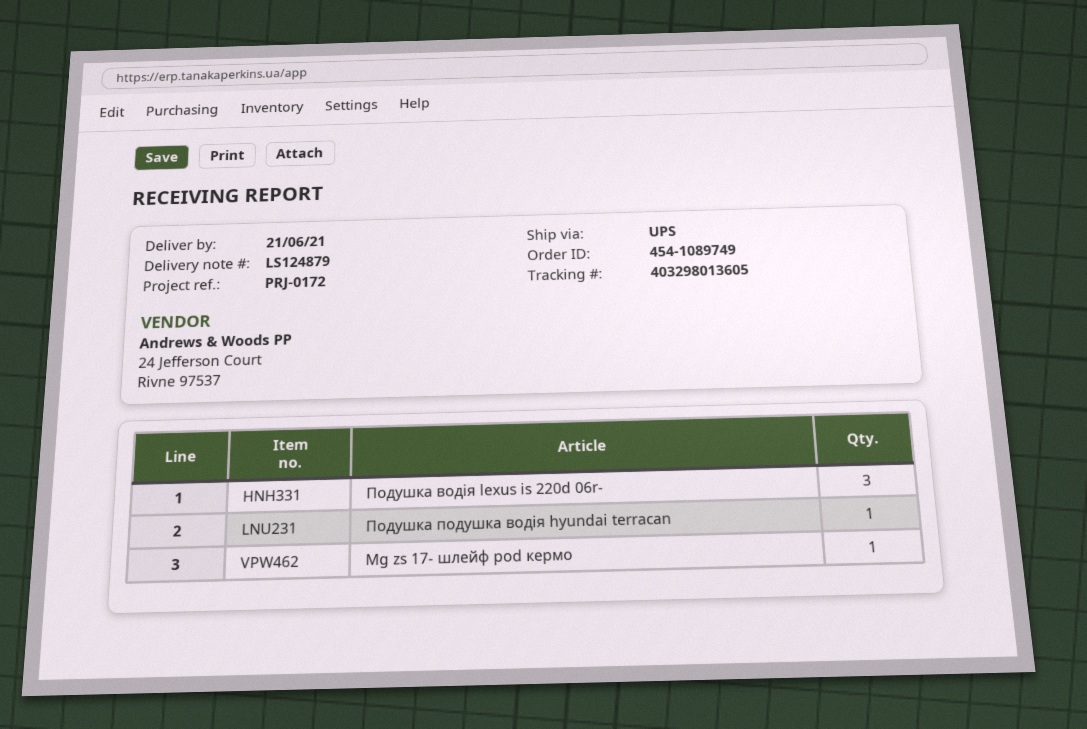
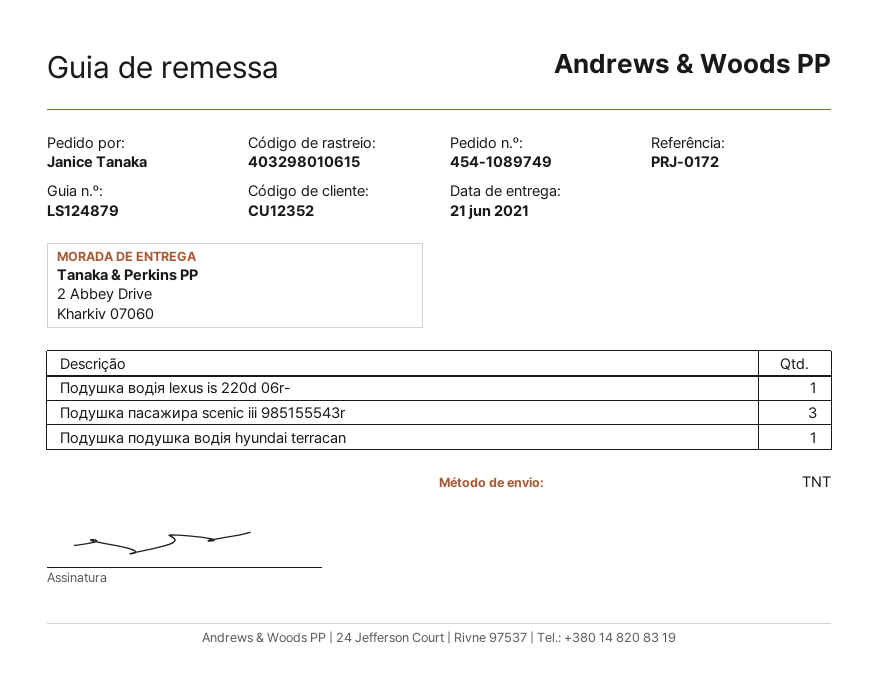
shipping method: UPS -> TNT
tracking number: 403298013605 -> 403298010615
Подушка водія lexus is 220d 06r-: 3 -> 1
Mg zs 17- шлейф pod кермо: 1 -> none
Подушка пасажира scenic iii 985155543r: none -> 3

